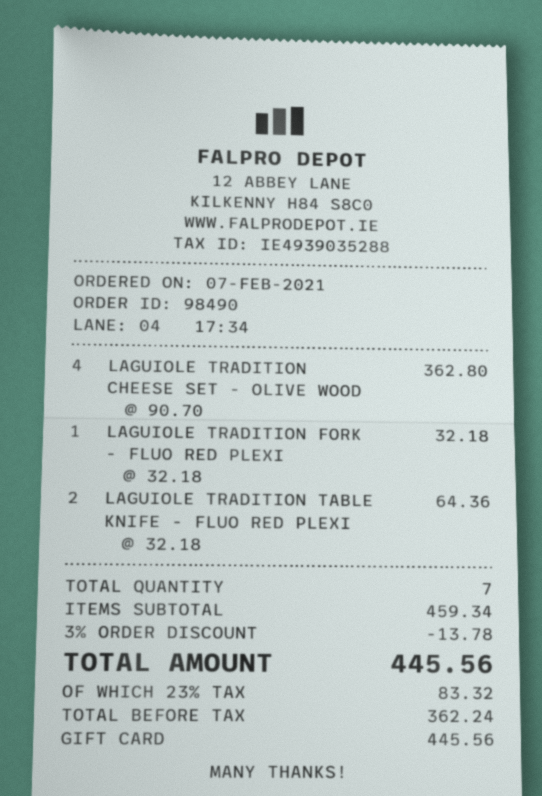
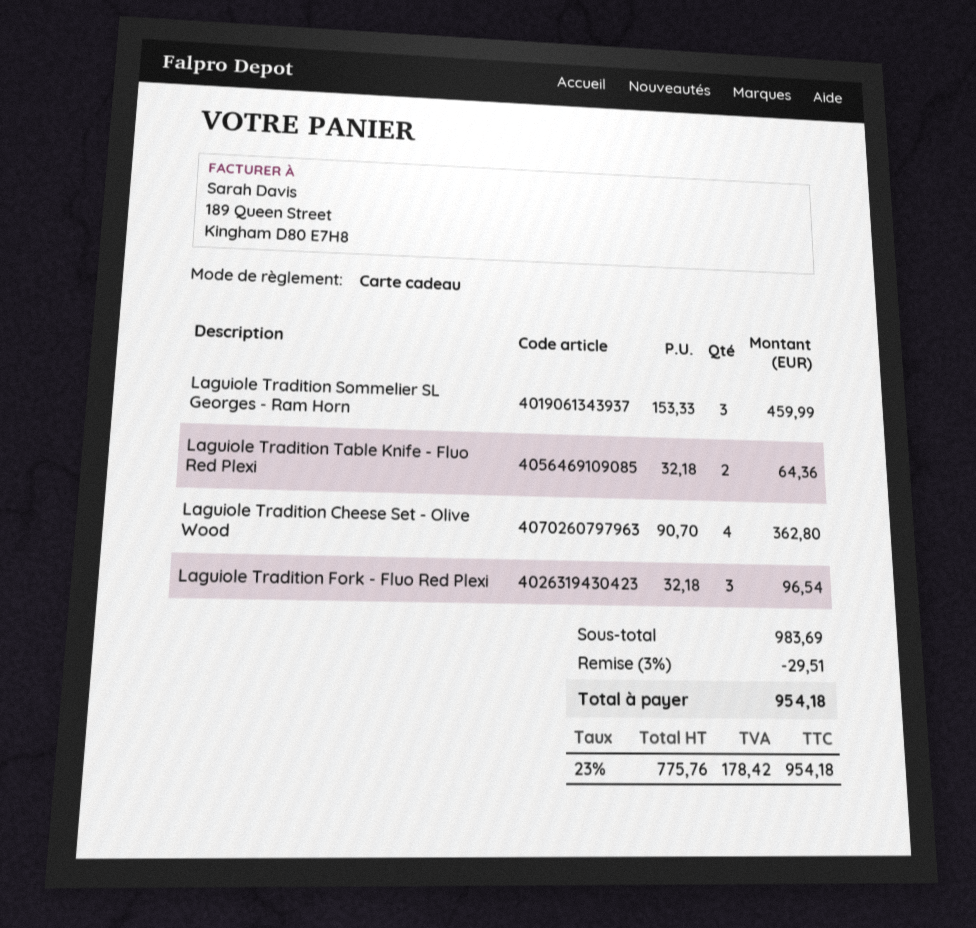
LAGUIOLE TRADITION FORK - FLUO RED PLEXI: 1 x 32.18 = 32.18 -> 3 x 32.18 = 96.54
Laguiole Tradition Sommelier SL Georges - Ram Horn: none -> 3 x 153.33 = 459.99
subtotal: 459.34 -> 983.69
discount: 3% = 13.78 -> 3% = 29.51
net: 362.24 -> 775.76
tax: 23% = 83.32 -> 23% = 178.42
total: 445.56 -> 954.18

